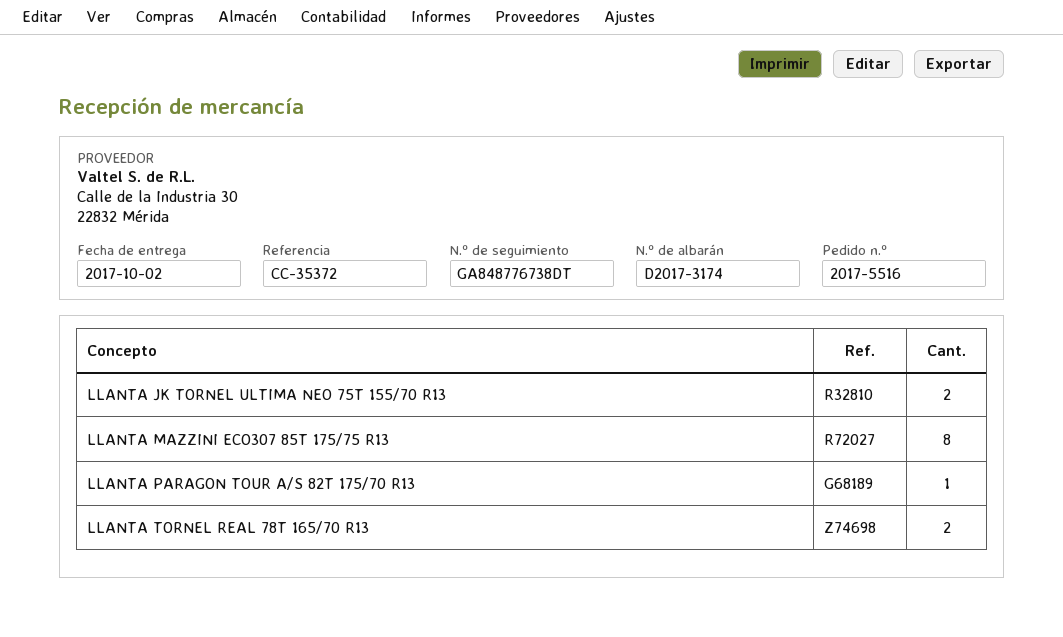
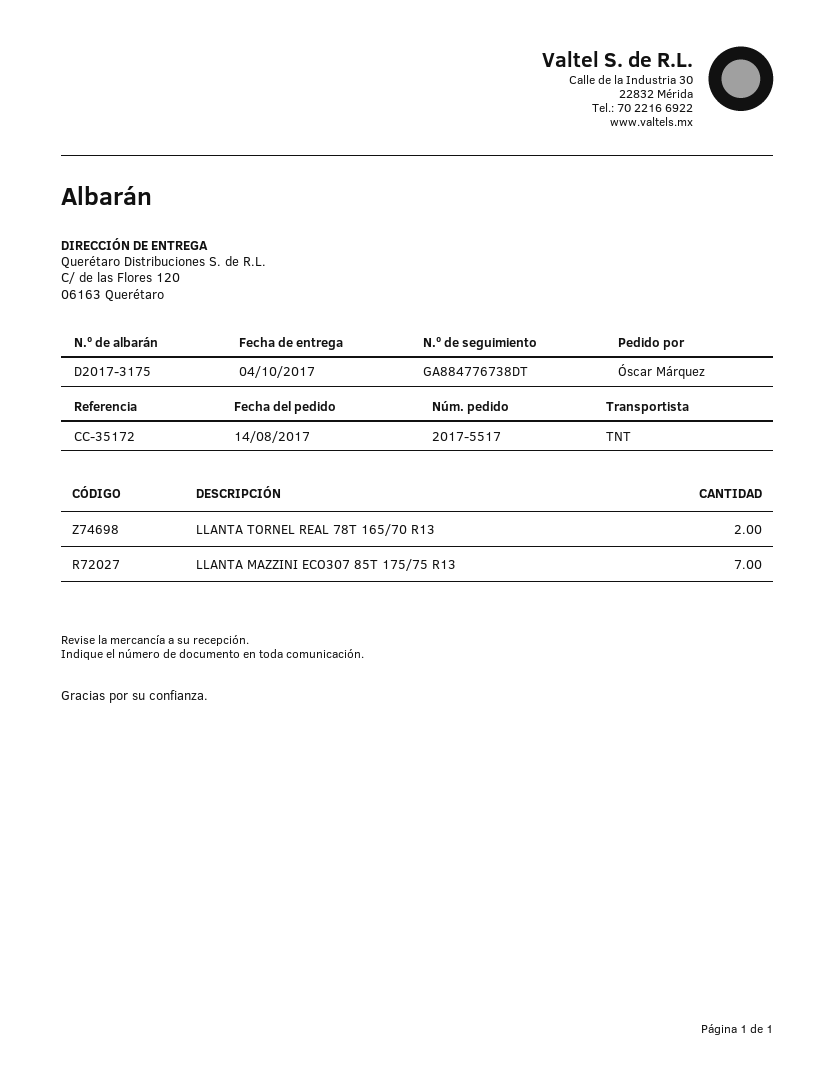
order number: 2017-5516 -> 2017-5517
delivery note number: D2017-3174 -> D2017-3175
delivery date: 2017-10-02 -> 2017-10-04
reference: CC-35372 -> CC-35172
tracking number: GA848776738DT -> GA884776738DT
LLANTA JK TORNEL ULTIMA NEO 75T 155/70 R13: 2 -> none
LLANTA MAZZINI ECO307 85T 175/75 R13: 8 -> 7
LLANTA PARAGON TOUR A/S 82T 175/70 R13: 1 -> none

